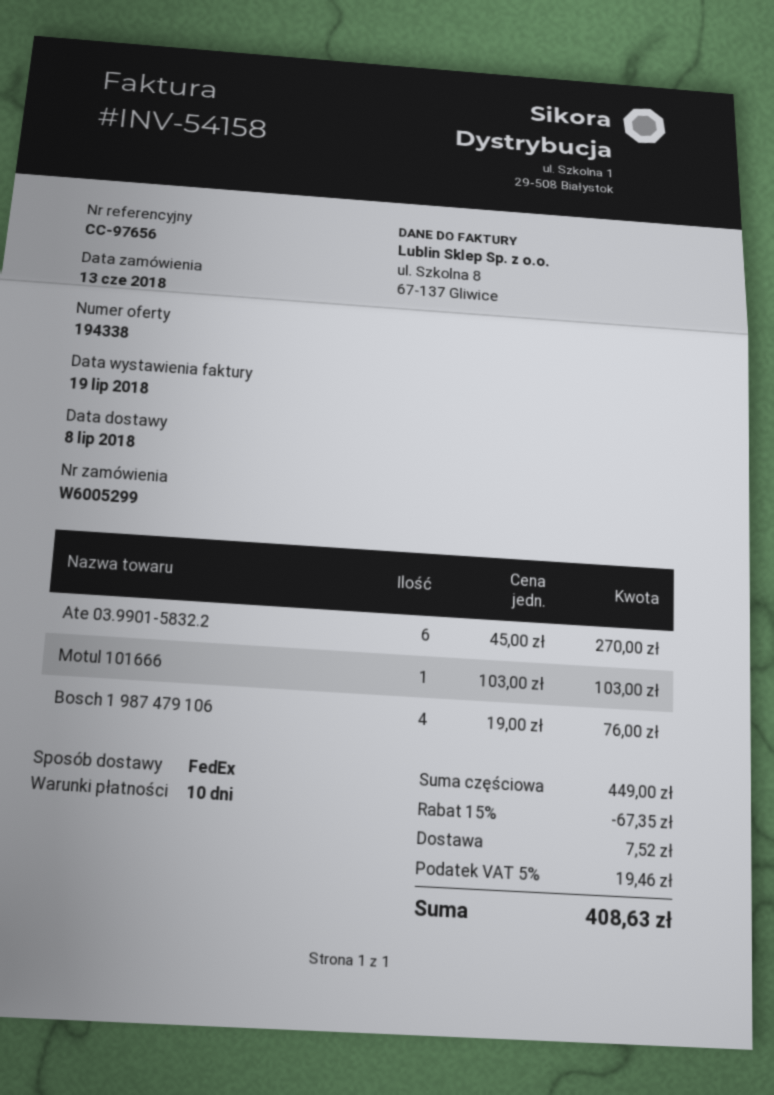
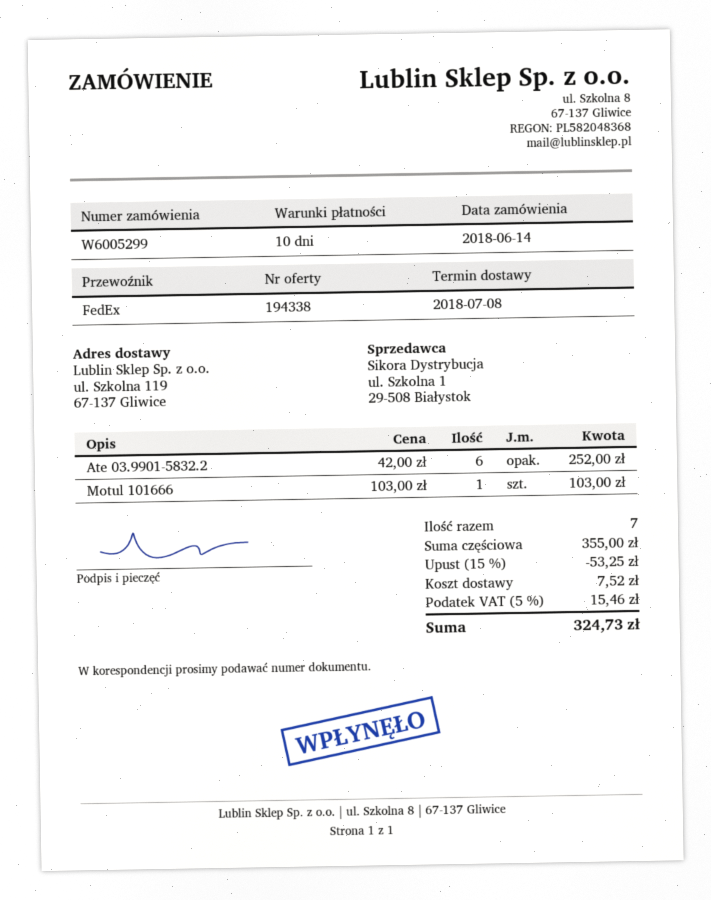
order date: 2018-06-13 -> 2018-06-14
Ate 03.9901-5832.2: 6 x 45.00 = 270.00 -> 6 x 42.00 = 252.00
Bosch 1 987 479 106: 4 x 19.00 = 76.00 -> none
subtotal: 449.00 -> 355.00
discount: 15% = 67.35 -> 15% = 53.25
tax: 5% = 19.46 -> 5% = 15.46
total: 408.63 -> 324.73

